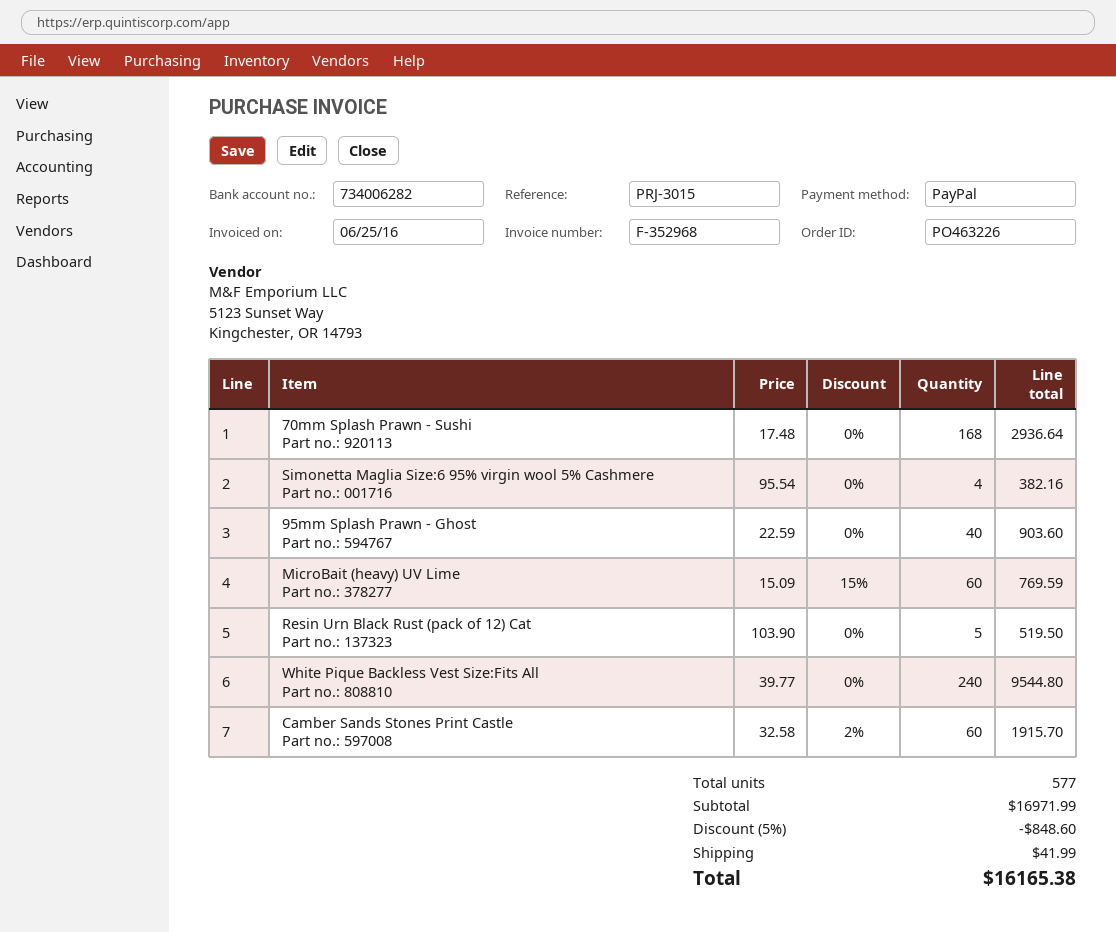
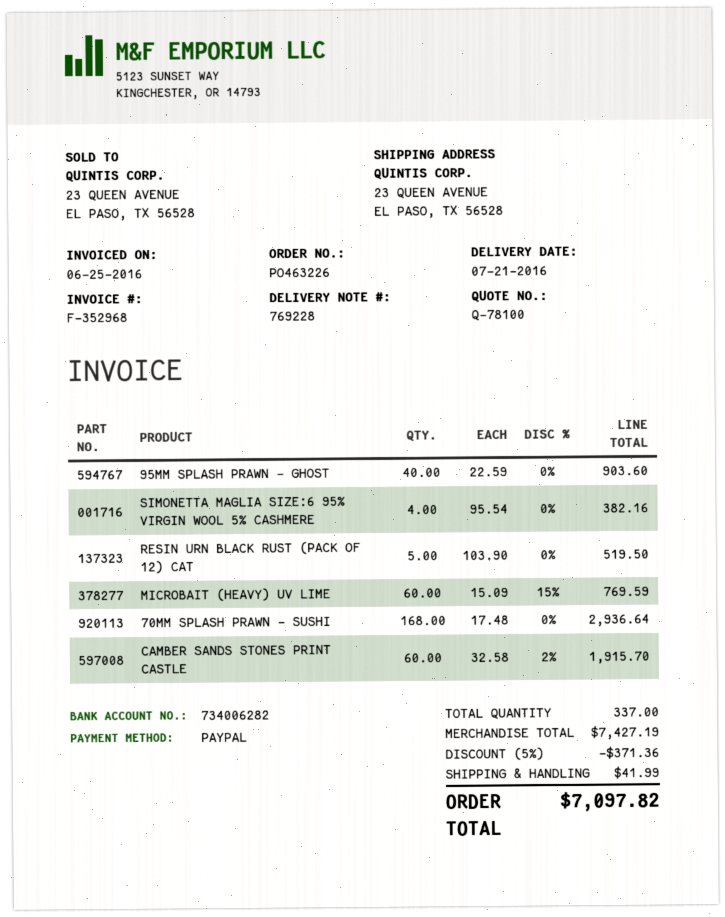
White Pique Backless Vest Size:Fits All: 240 x 39.77 = 9544.80 -> none
total quantity: 577 -> 337
subtotal: 16971.99 -> 7427.19
discount: 5% = 848.60 -> 5% = 371.36
total: 16165.38 -> 7097.82

